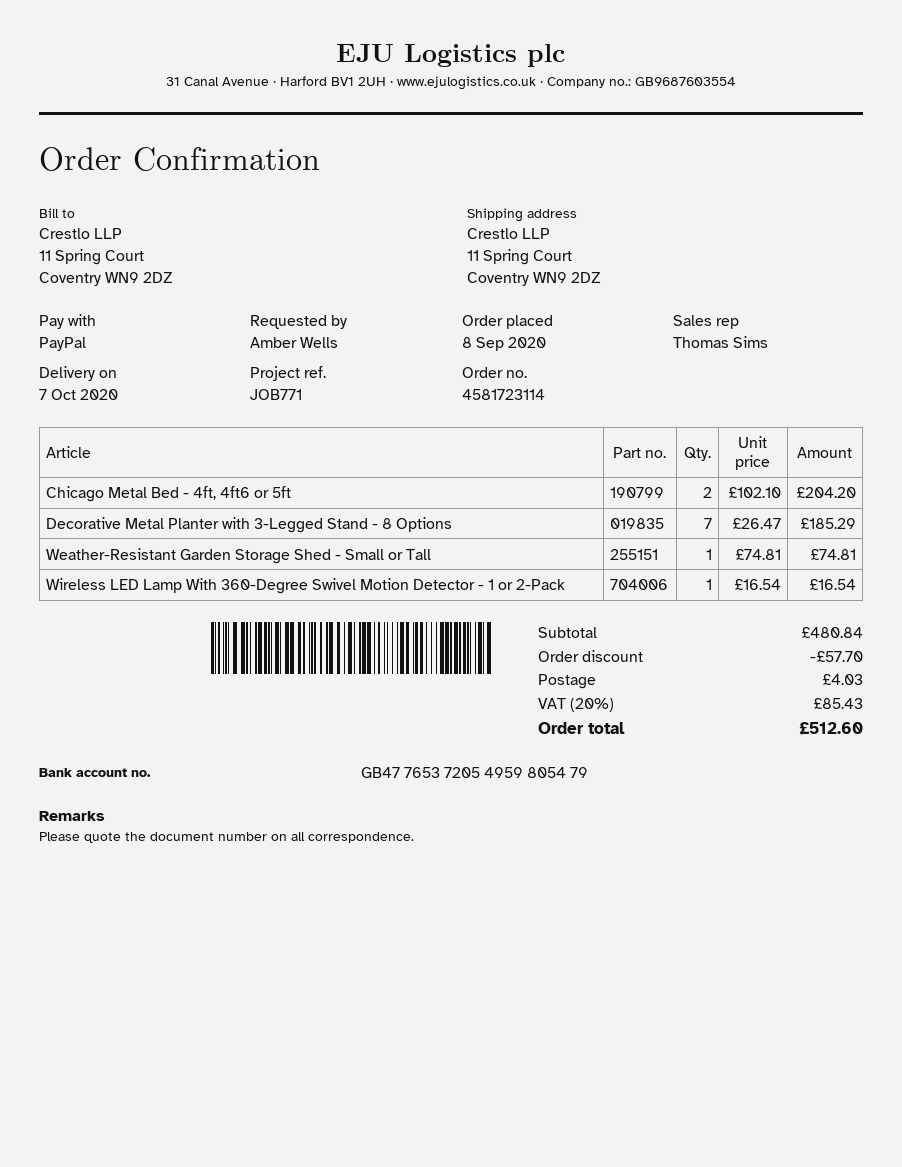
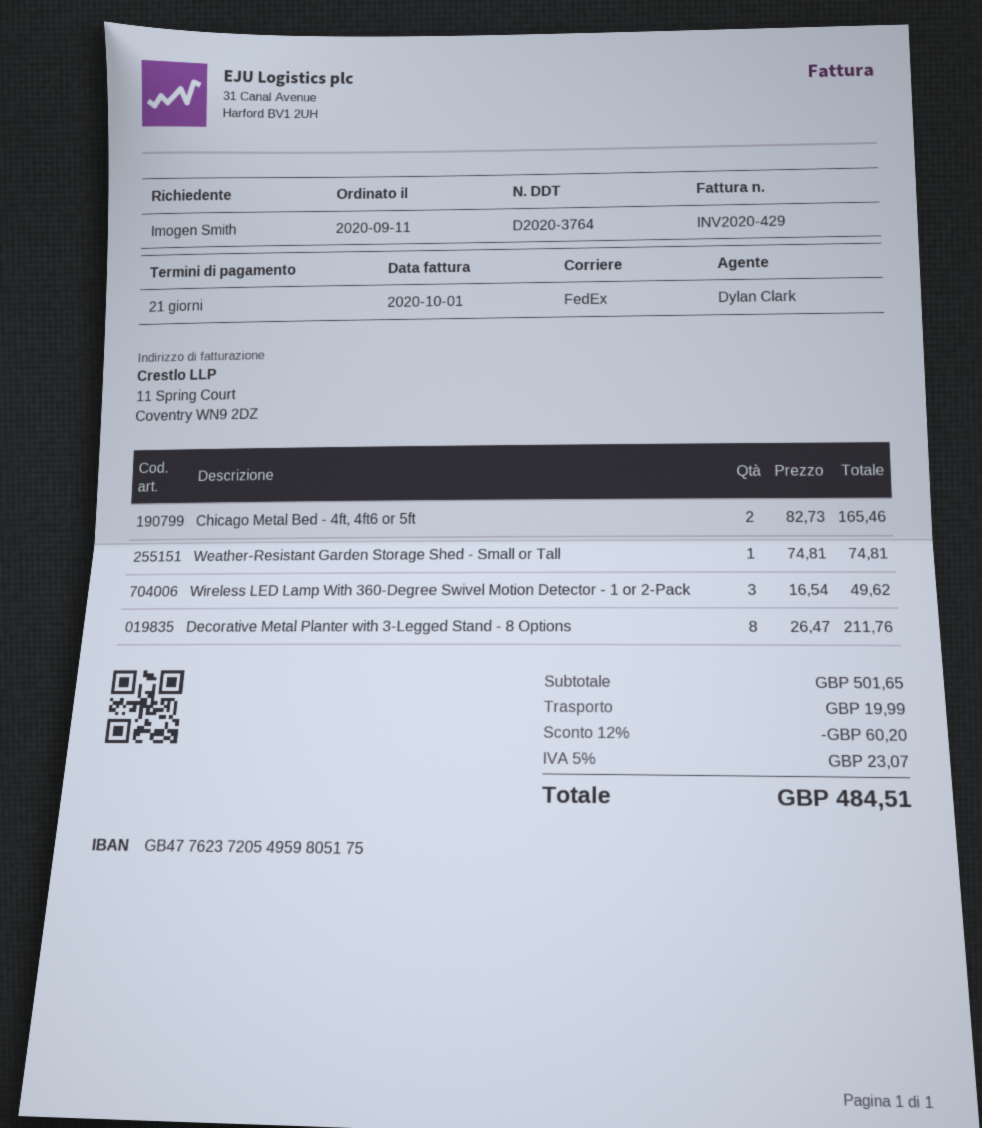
order date: 2020-09-08 -> 2020-09-11
ordered by: Amber Wells -> Imogen Smith
sales rep: Thomas Sims -> Dylan Clark
bank account: GB47765372054959805479 -> GB47762372054959805175
Chicago Metal Bed - 4ft, 4ft6 or 5ft: 2 x 102.10 = 204.20 -> 2 x 82.73 = 165.46
Decorative Metal Planter with 3-Legged Stand - 8 Options: 7 x 26.47 = 185.29 -> 8 x 26.47 = 211.76
Wireless LED Lamp With 360-Degree Swivel Motion Detector - 1 or 2-Pack: 1 x 16.54 = 16.54 -> 3 x 16.54 = 49.62
subtotal: 480.84 -> 501.65
discount: 57.70 -> 60.20
shipping: 4.03 -> 19.99
tax: 20% = 85.43 -> 5% = 23.07
total: 512.60 -> 484.51

